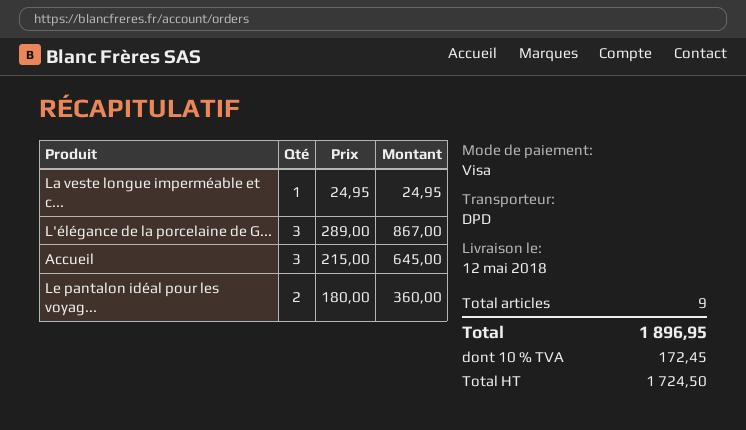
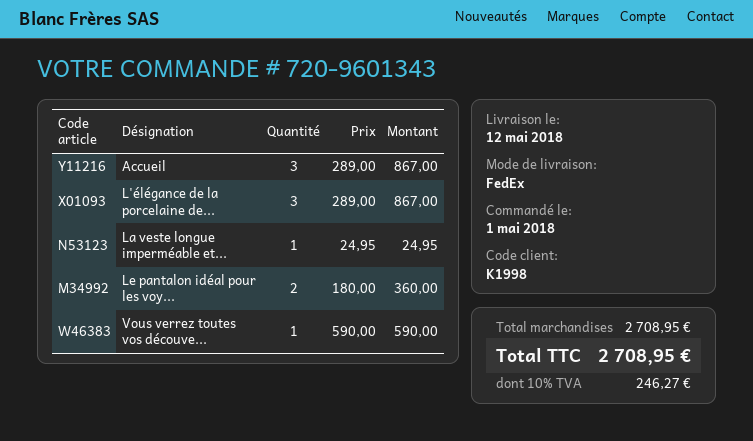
shipping method: DPD -> FedEx
Accueil: 3 x 215.00 = 645.00 -> 3 x 289.00 = 867.00
Vous verrez toutes vos découve...: none -> 1 x 590.00 = 590.00
tax: 10% = 172.45 -> 10% = 246.27
total: 1896.95 -> 2708.95

